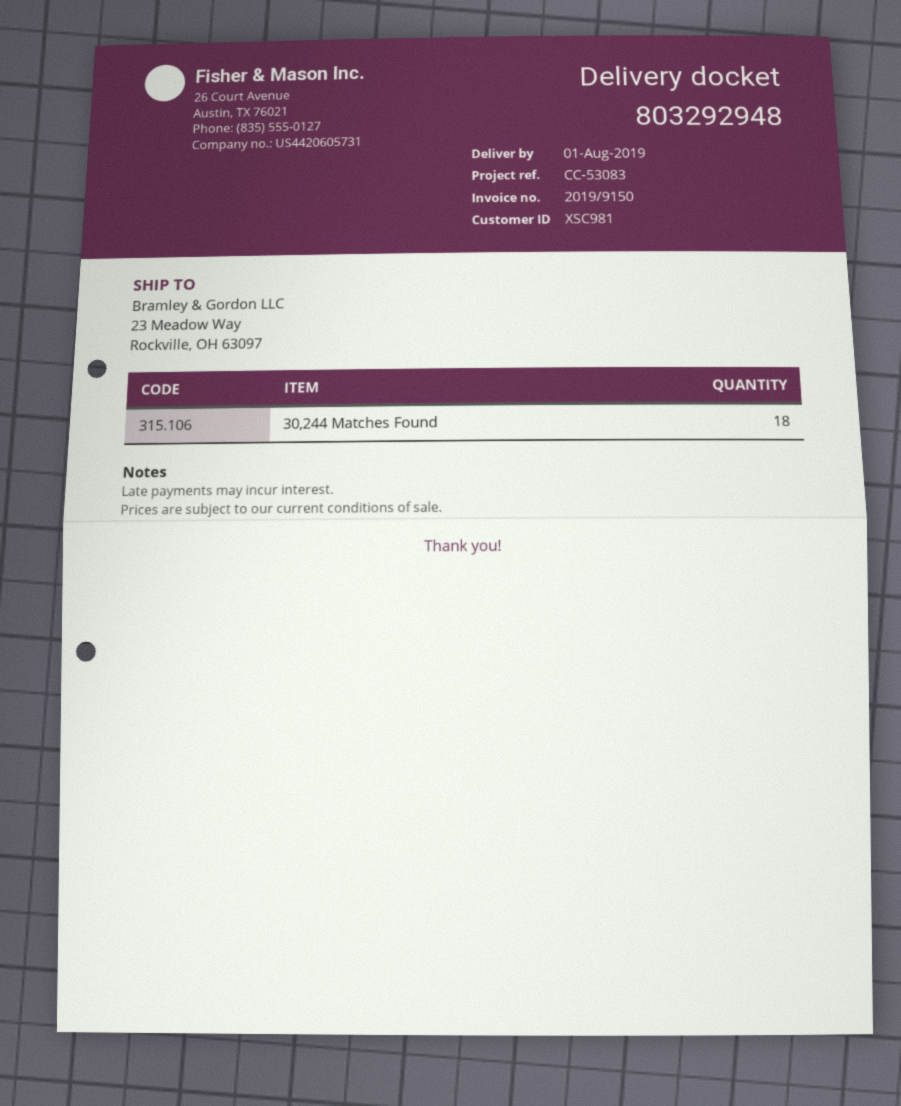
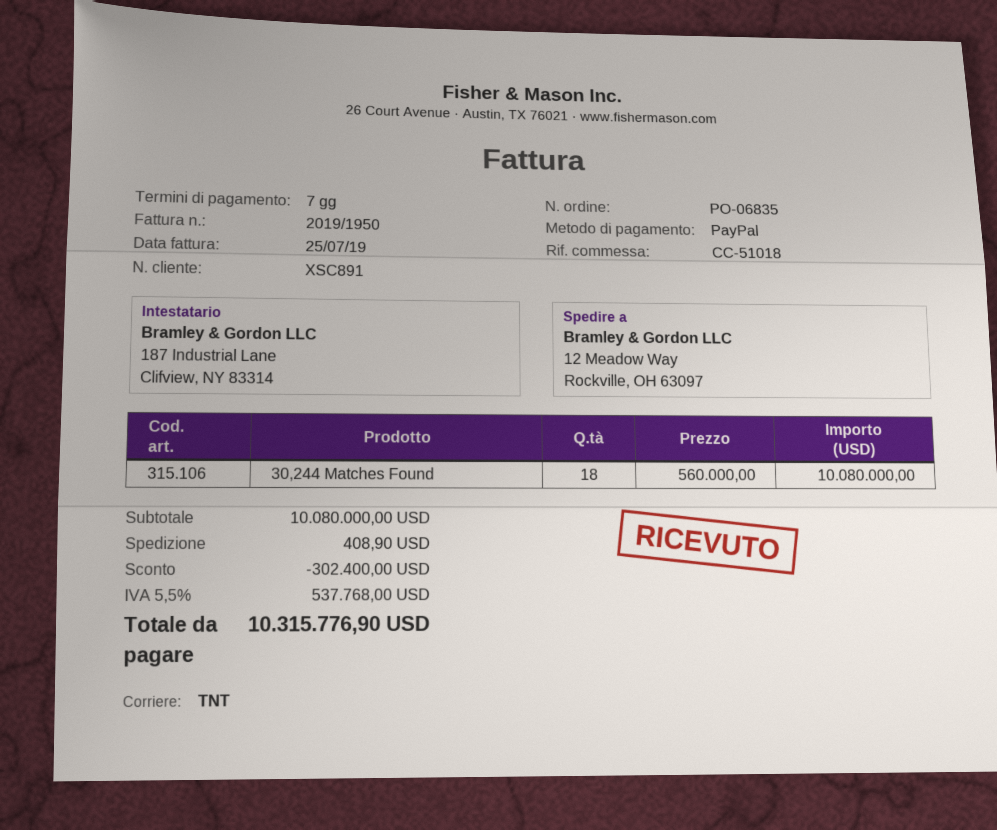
invoice number: 2019/9150 -> 2019/1950
customer number: XSC981 -> XSC891
reference: CC-53083 -> CC-51018
ship to: 23 Meadow Way, Rockville, OH 63097 -> 12 Meadow Way, Rockville, OH 63097

